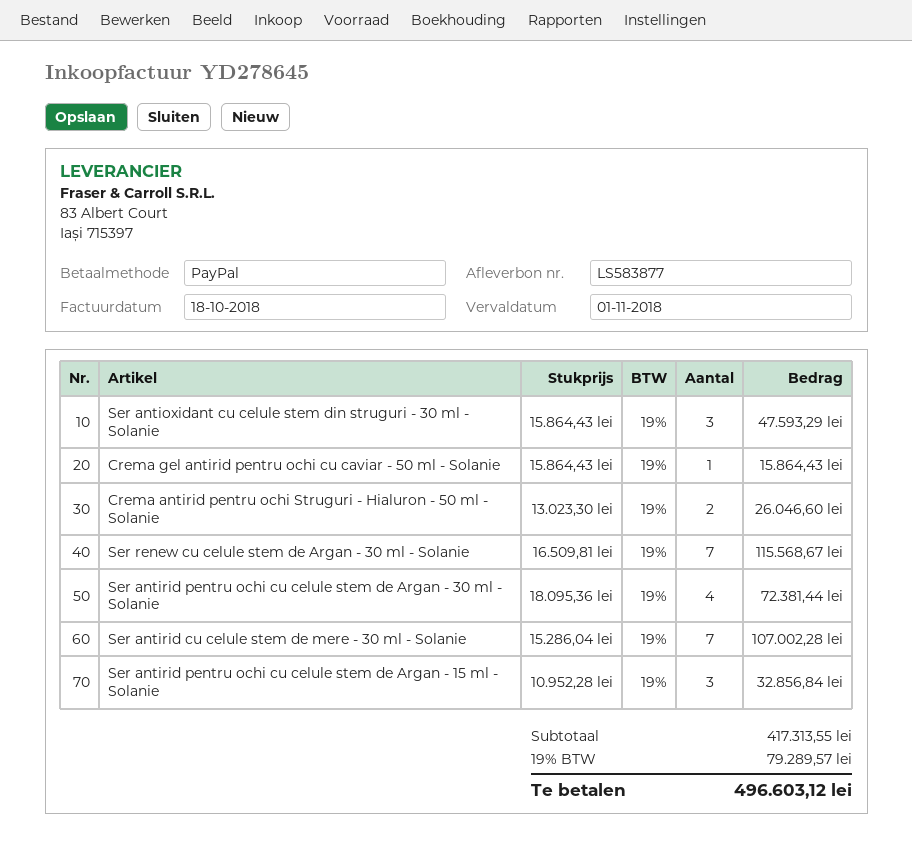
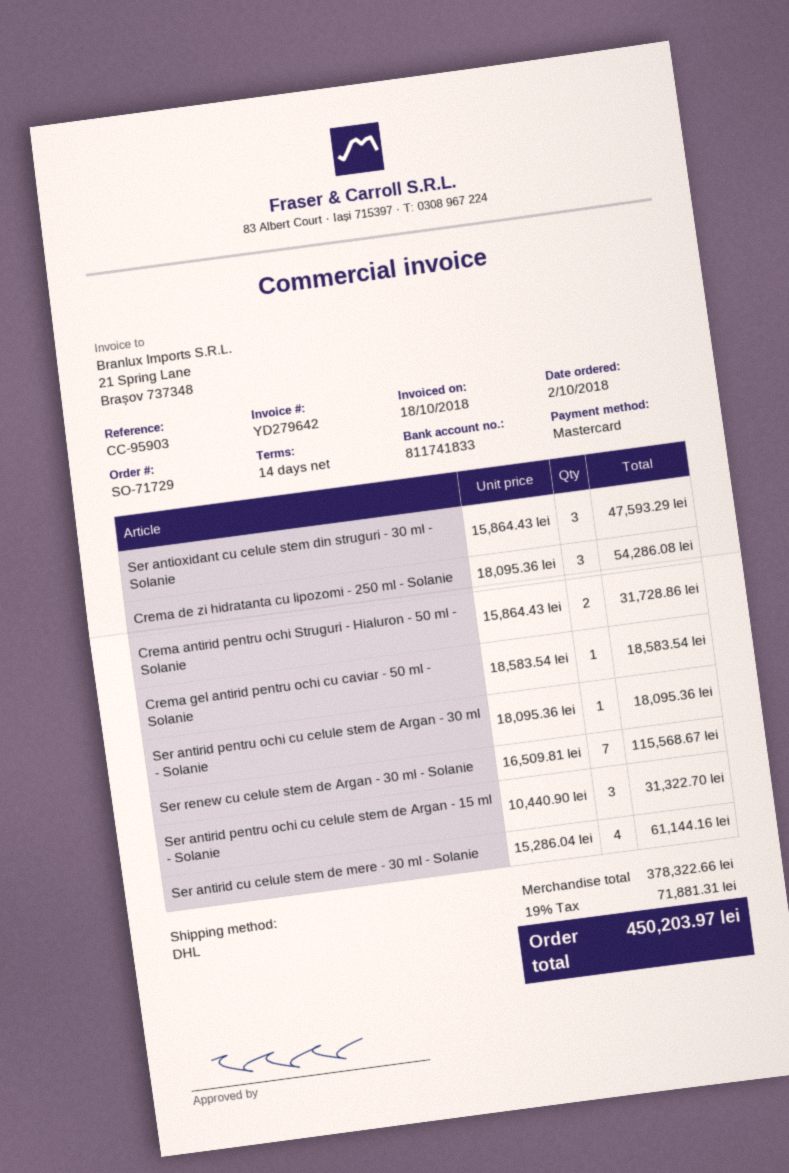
invoice number: YD278645 -> YD279642
payment method: PayPal -> Mastercard
Crema gel antirid pentru ochi cu caviar - 50 ml - Solanie: 1 x 15864.43 = 15864.43 -> 1 x 18583.54 = 18583.54
Crema antirid pentru ochi Struguri - Hialuron - 50 ml - Solanie: 2 x 13023.30 = 26046.60 -> 2 x 15864.43 = 31728.86
Ser antirid pentru ochi cu celule stem de Argan - 30 ml - Solanie: 4 x 18095.36 = 72381.44 -> 1 x 18095.36 = 18095.36
Ser antirid cu celule stem de mere - 30 ml - Solanie: 7 x 15286.04 = 107002.28 -> 4 x 15286.04 = 61144.16
Ser antirid pentru ochi cu celule stem de Argan - 15 ml - Solanie: 3 x 10952.28 = 32856.84 -> 3 x 10440.90 = 31322.70
Crema de zi hidratanta cu lipozomi - 250 ml - Solanie: none -> 3 x 18095.36 = 54286.08
subtotal: 417313.55 -> 378322.66
tax: 19% = 79289.57 -> 19% = 71881.31
total: 496603.12 -> 450203.97

